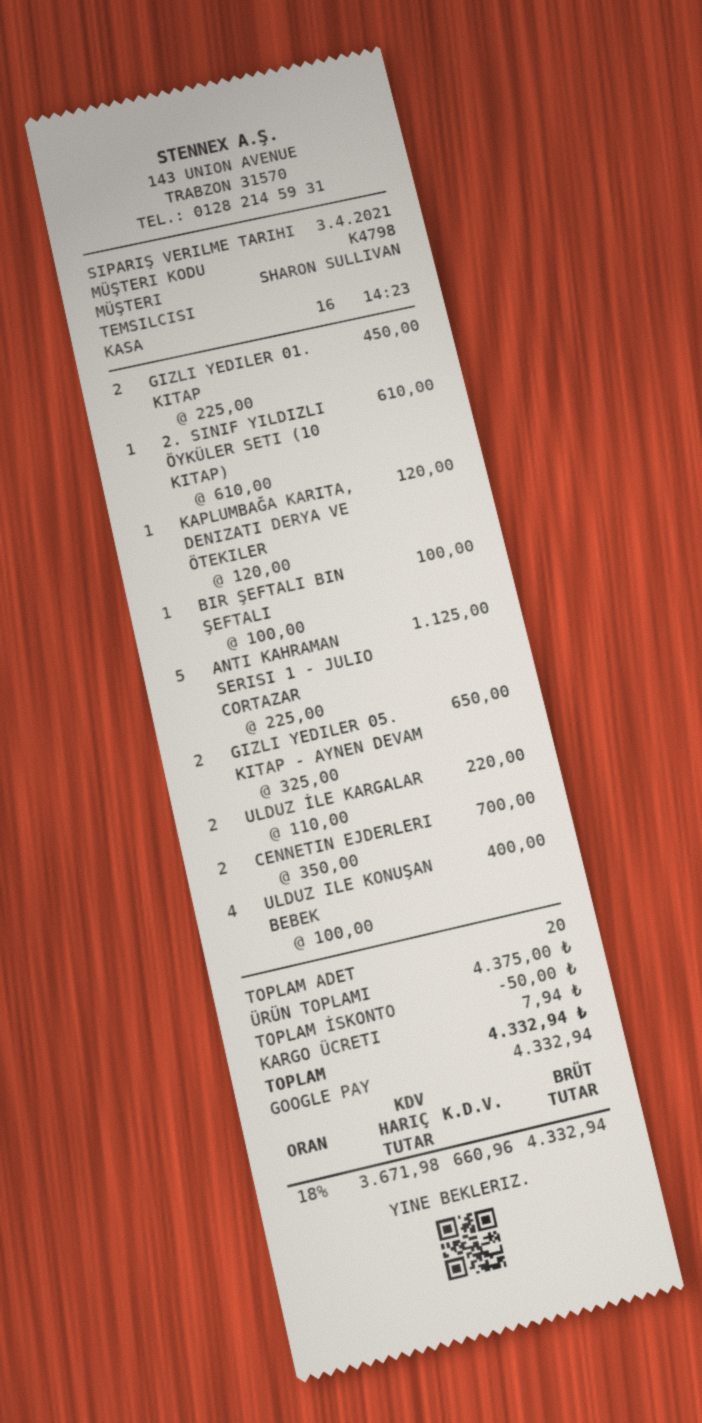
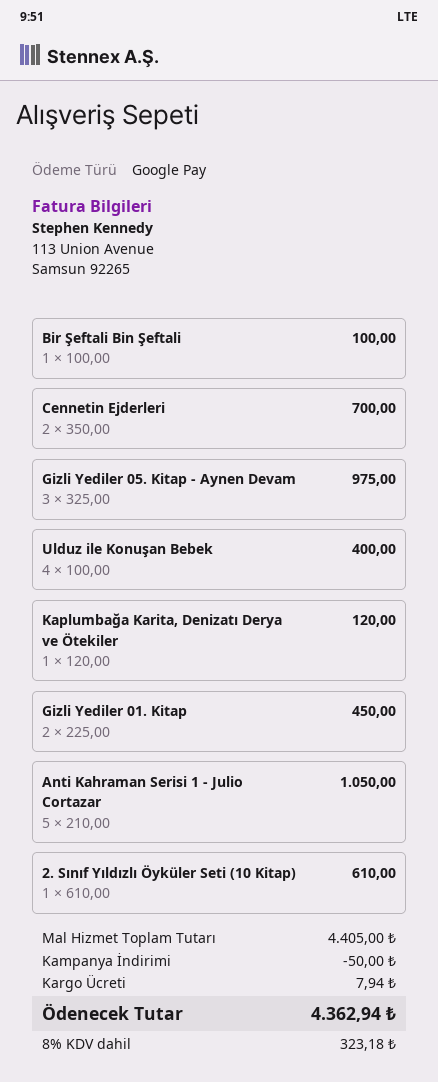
ANTI KAHRAMAN SERISI 1 - JULIO CORTAZAR: 5 x 225.00 = 1125.00 -> 5 x 210.00 = 1050.00
GIZLI YEDILER 05. KITAP - AYNEN DEVAM: 2 x 325.00 = 650.00 -> 3 x 325.00 = 975.00
ULDUZ İLE KARGALAR: 2 x 110.00 = 220.00 -> none
subtotal: 4375.00 -> 4405.00
tax: 18% = 660.96 -> 8% = 323.18
total: 4332.94 -> 4362.94

